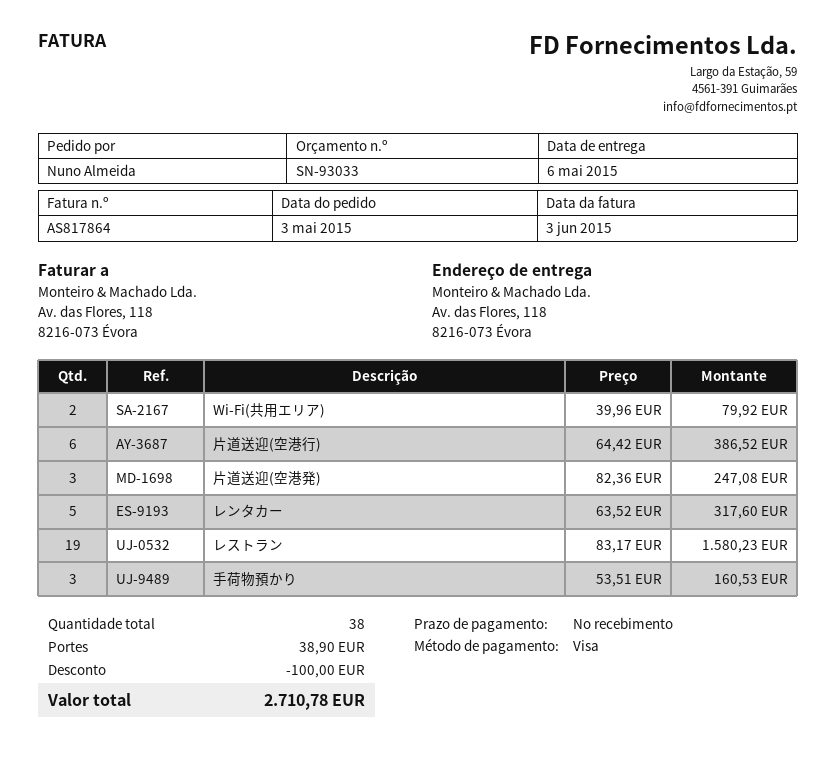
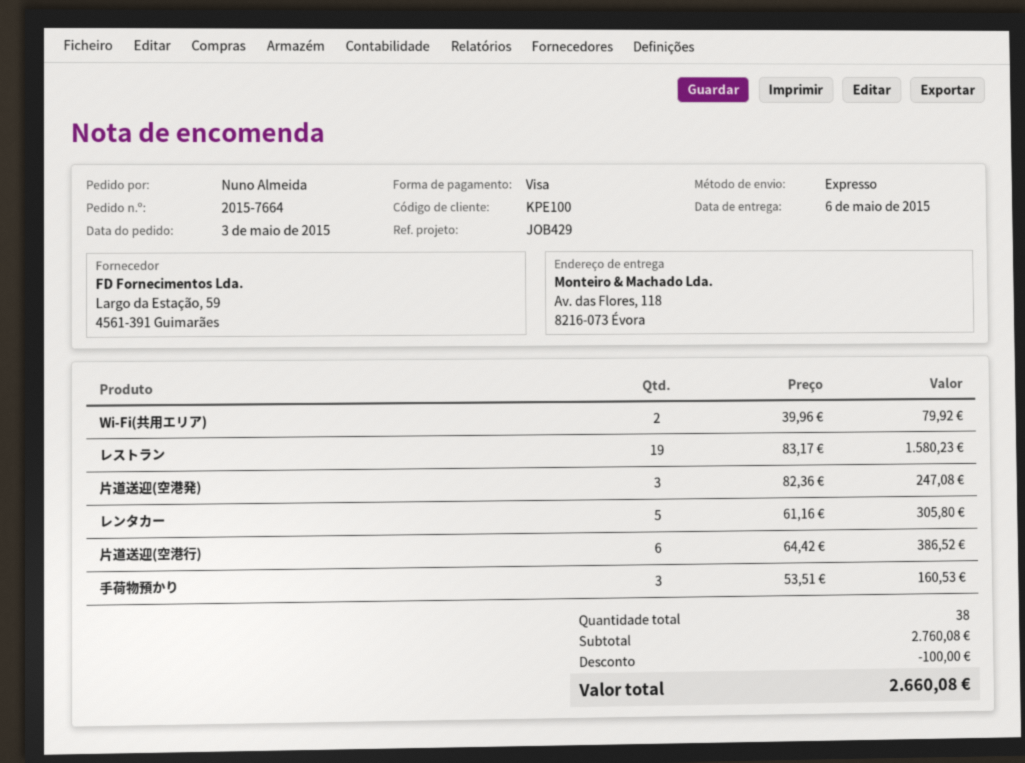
レンタカー: 5 x 63.52 = 317.60 -> 5 x 61.16 = 305.80
shipping: 38.90 -> none
total: 2710.78 -> 2660.08

